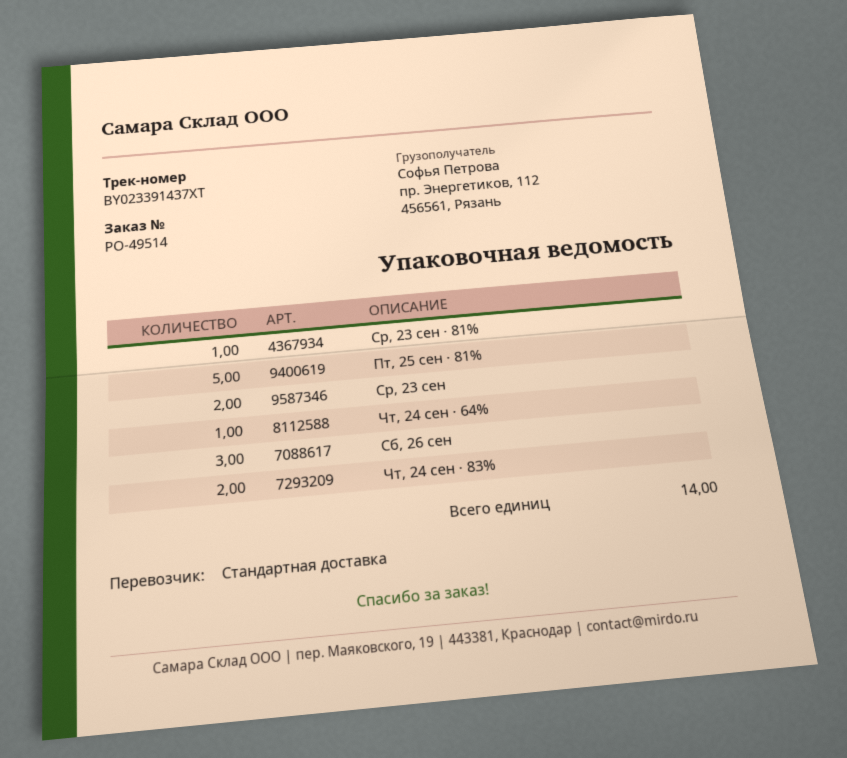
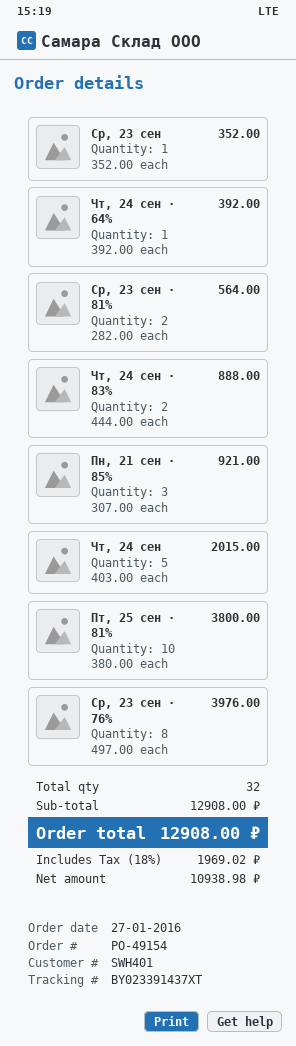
order number: PO-49514 -> PO-49154
Ср, 23 сен · 81%: 1 -> 2
Пт, 25 сен · 81%: 5 -> 10
Ср, 23 сен: 2 -> 1
Сб, 26 сен: 3 -> none
Пн, 21 сен · 85%: none -> 3
Чт, 24 сен: none -> 5
Ср, 23 сен · 76%: none -> 8
total quantity: 14 -> 32

